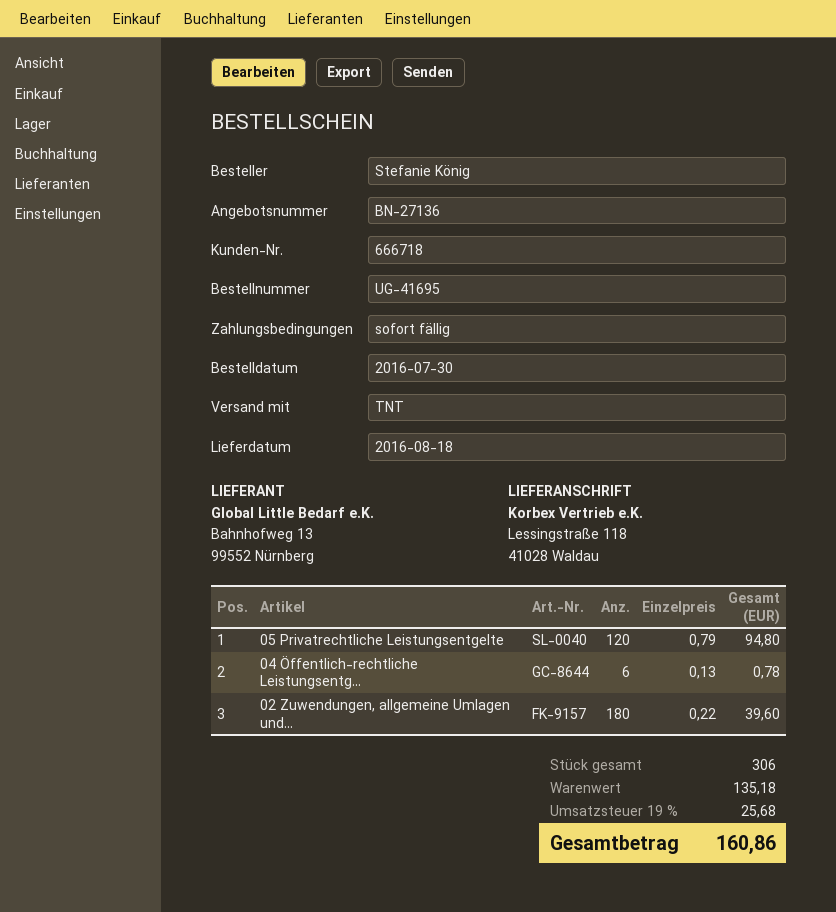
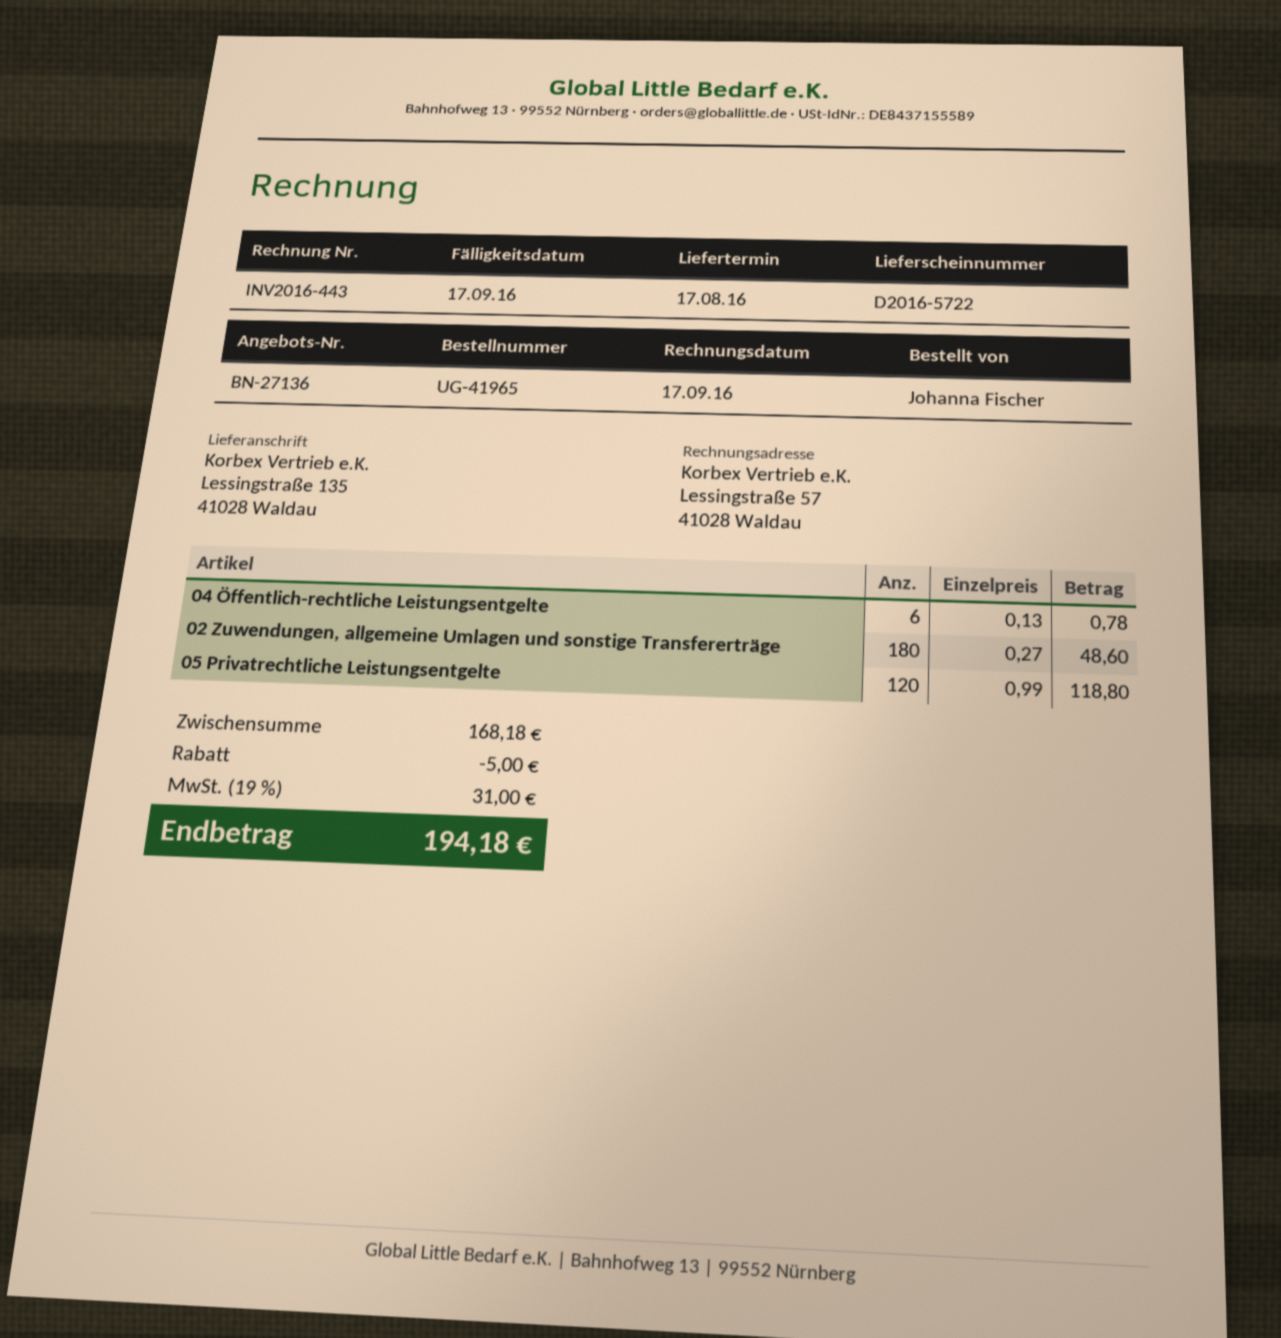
order number: UG-41695 -> UG-41965
delivery date: 2016-08-18 -> 2016-08-17
ordered by: Stefanie König -> Johanna Fischer
ship to: Lessingstraße 118, 41028 Waldau -> Lessingstraße 135, 41028 Waldau
05 Privatrechtliche Leistungsentgelte: 120 x 0.79 = 94.80 -> 120 x 0.99 = 118.80
02 Zuwendungen, allgemeine Umlagen und...: 180 x 0.22 = 39.60 -> 180 x 0.27 = 48.60
subtotal: 135.18 -> 168.18
discount: none -> 5.00
tax: 19% = 25.68 -> 19% = 31.00
total: 160.86 -> 194.18

